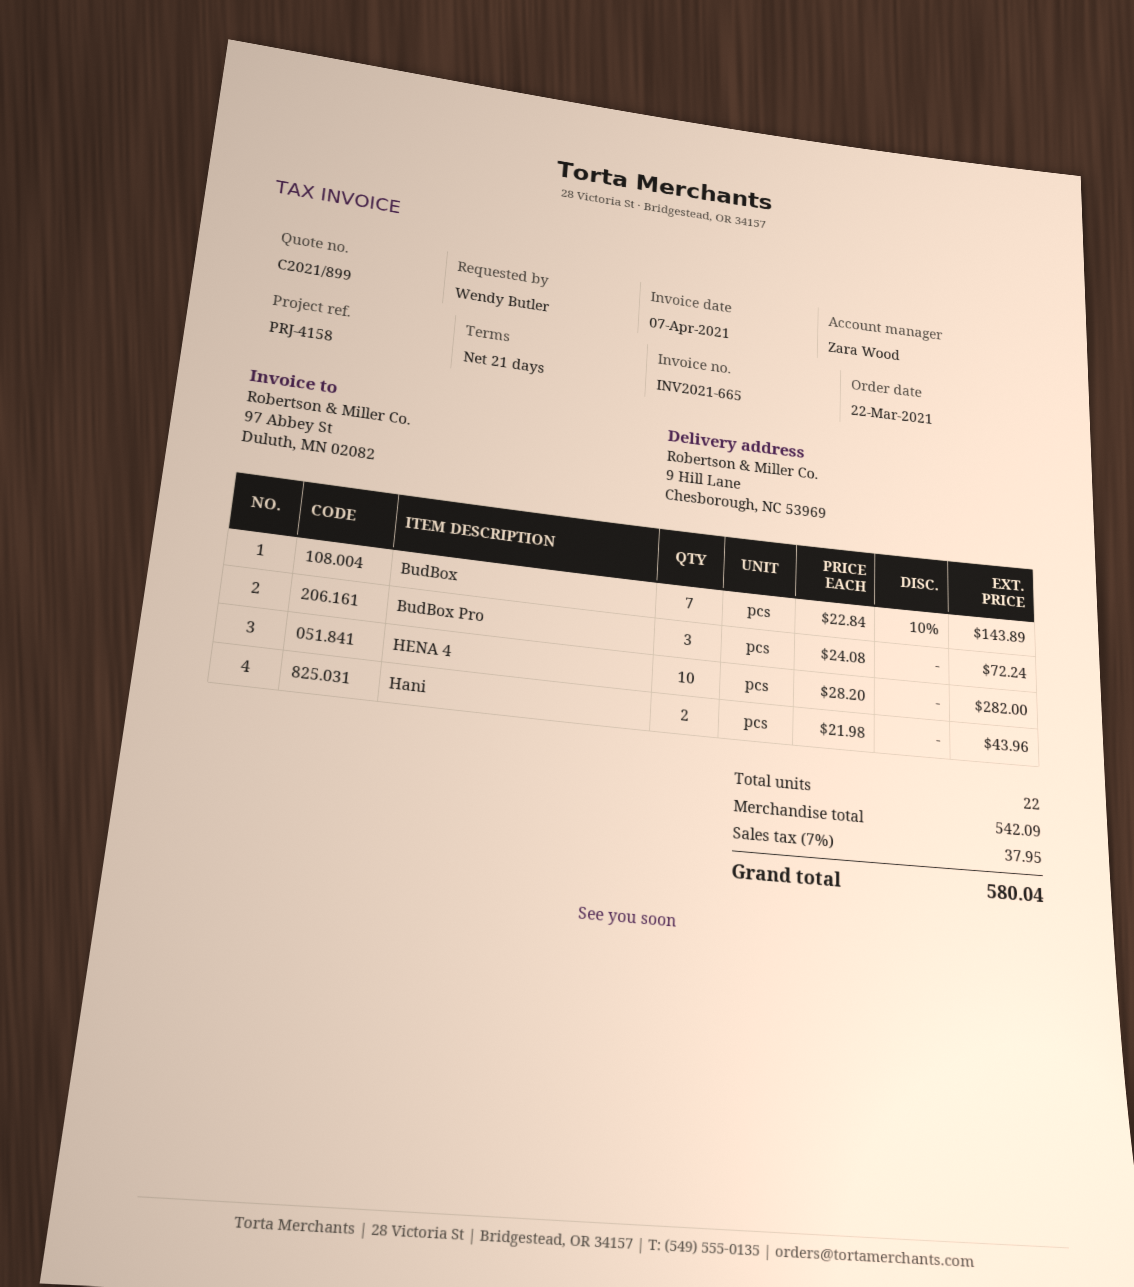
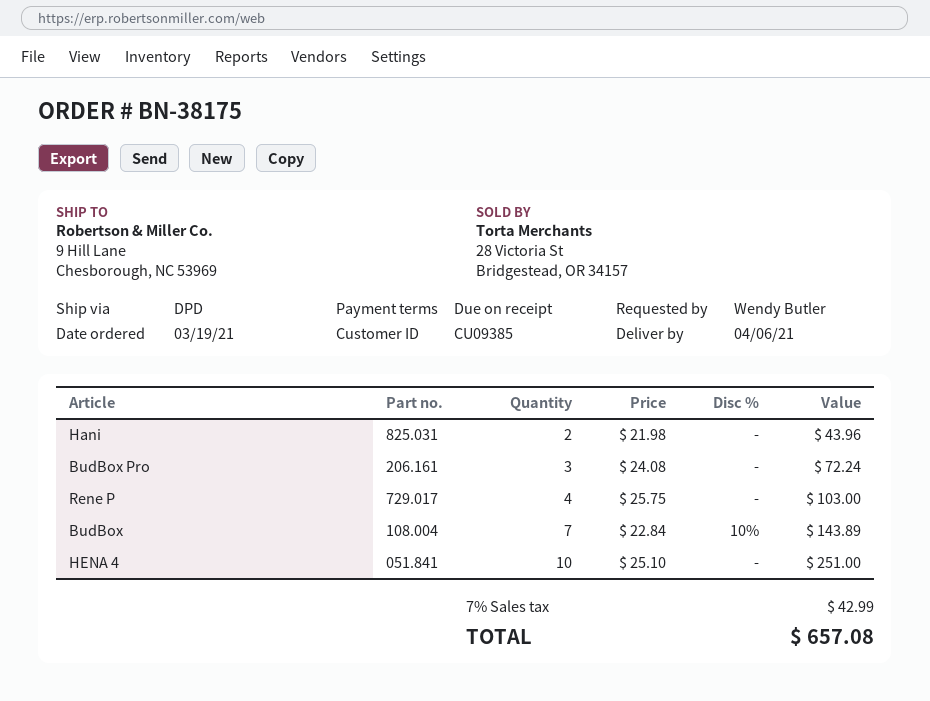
order date: 2021-03-22 -> 2021-03-19
payment terms: 21 days -> on receipt
HENA 4: 10 x 28.20 = 282.00 -> 10 x 25.10 = 251.00
Rene P: none -> 4 x 25.75 = 103.00
tax: 7% = 37.95 -> 7% = 42.99
total: 580.04 -> 657.08

